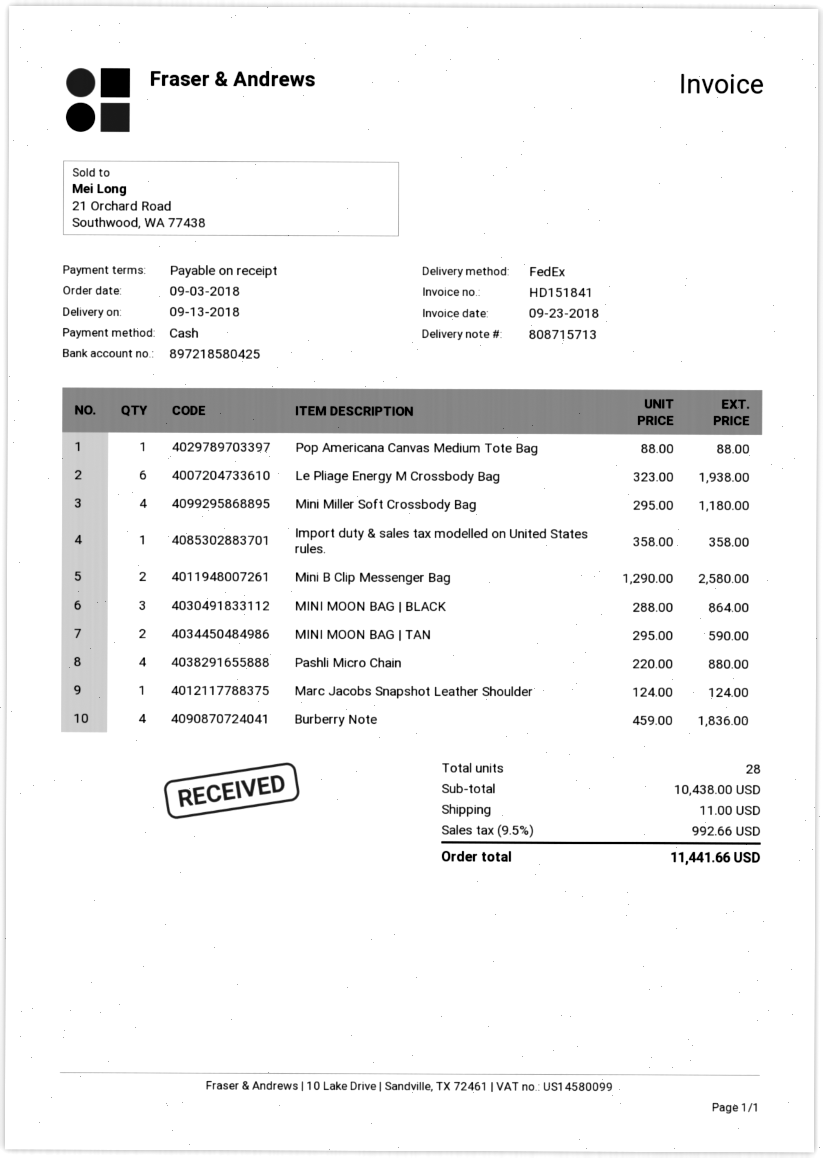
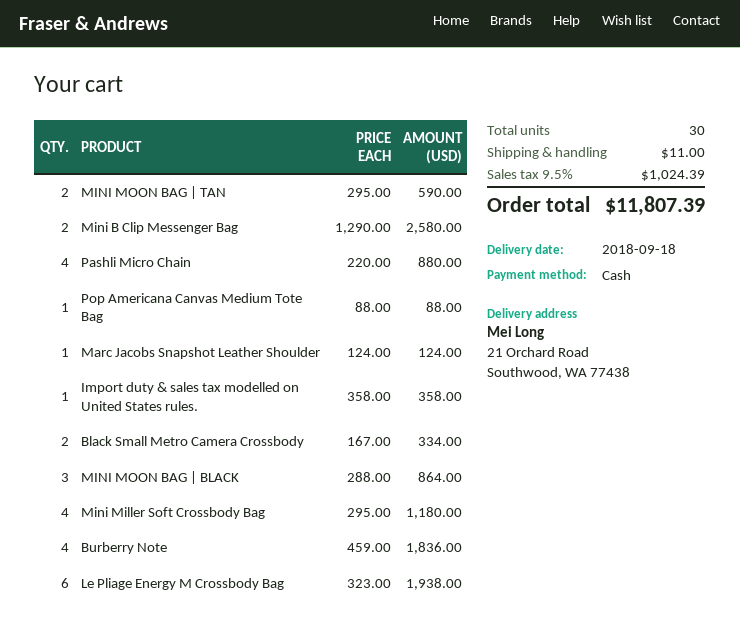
delivery date: 2018-09-13 -> 2018-09-18
Black Small Metro Camera Crossbody: none -> 2 x 167.00 = 334.00
total quantity: 28 -> 30
tax: 9.5% = 992.66 -> 9.5% = 1024.39
total: 11441.66 -> 11807.39

